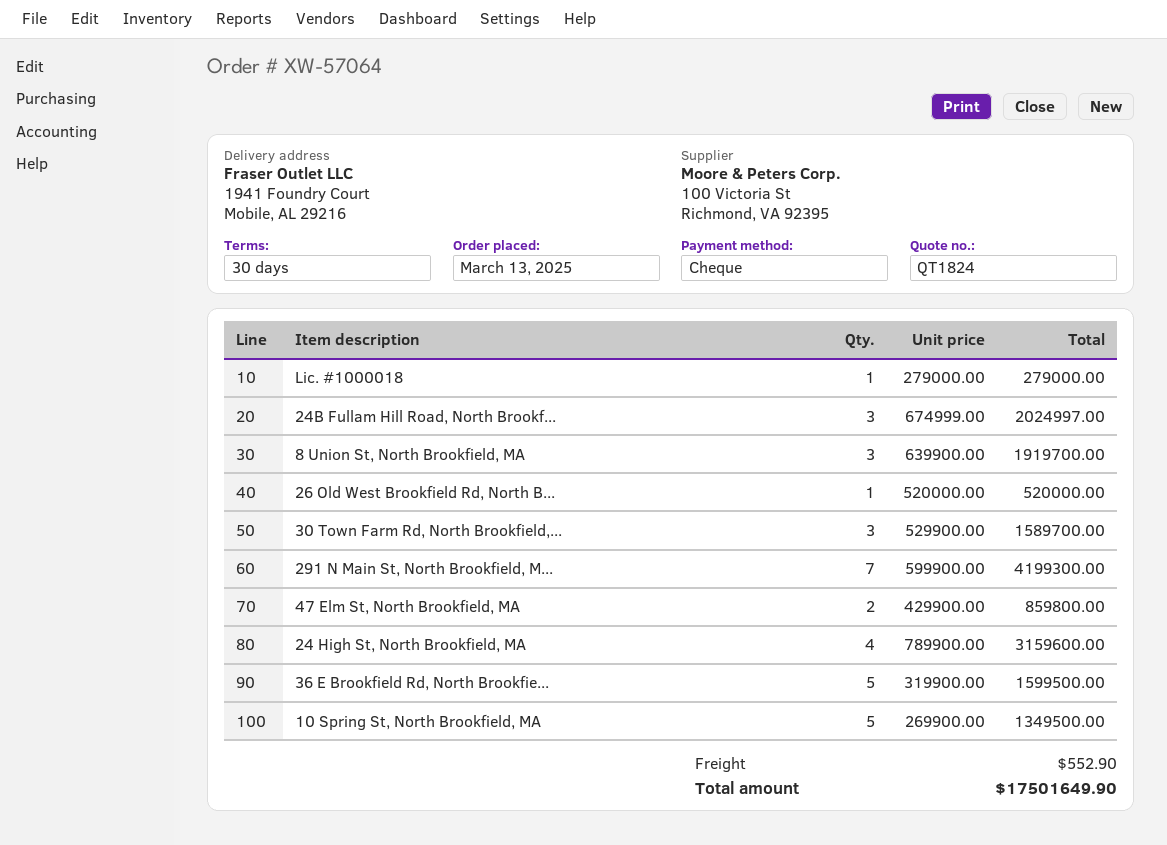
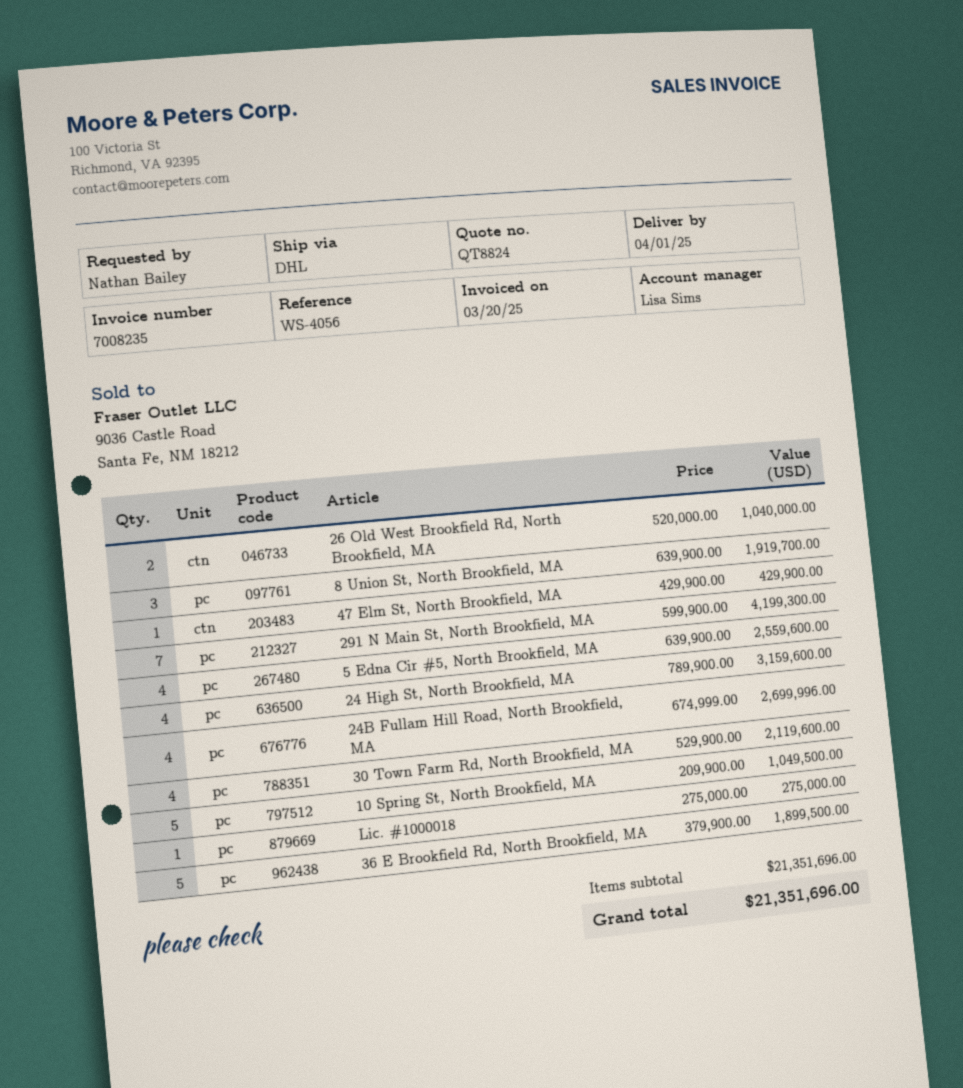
quote number: QT1824 -> QT8824
Lic. #1000018: 1 x 279000.00 = 279000.00 -> 1 x 275000.00 = 275000.00
24B Fullam Hill Road, North Brookf...: 3 x 674999.00 = 2024997.00 -> 4 x 674999.00 = 2699996.00
26 Old West Brookfield Rd, North B...: 1 x 520000.00 = 520000.00 -> 2 x 520000.00 = 1040000.00
30 Town Farm Rd, North Brookfield,...: 3 x 529900.00 = 1589700.00 -> 4 x 529900.00 = 2119600.00
47 Elm St, North Brookfield, MA: 2 x 429900.00 = 859800.00 -> 1 x 429900.00 = 429900.00
36 E Brookfield Rd, North Brookfie...: 5 x 319900.00 = 1599500.00 -> 5 x 379900.00 = 1899500.00
10 Spring St, North Brookfield, MA: 5 x 269900.00 = 1349500.00 -> 5 x 209900.00 = 1049500.00
5 Edna Cir #5, North Brookfield, MA: none -> 4 x 639900.00 = 2559600.00
shipping: 552.90 -> none
total: 17501649.90 -> 21351696.00

